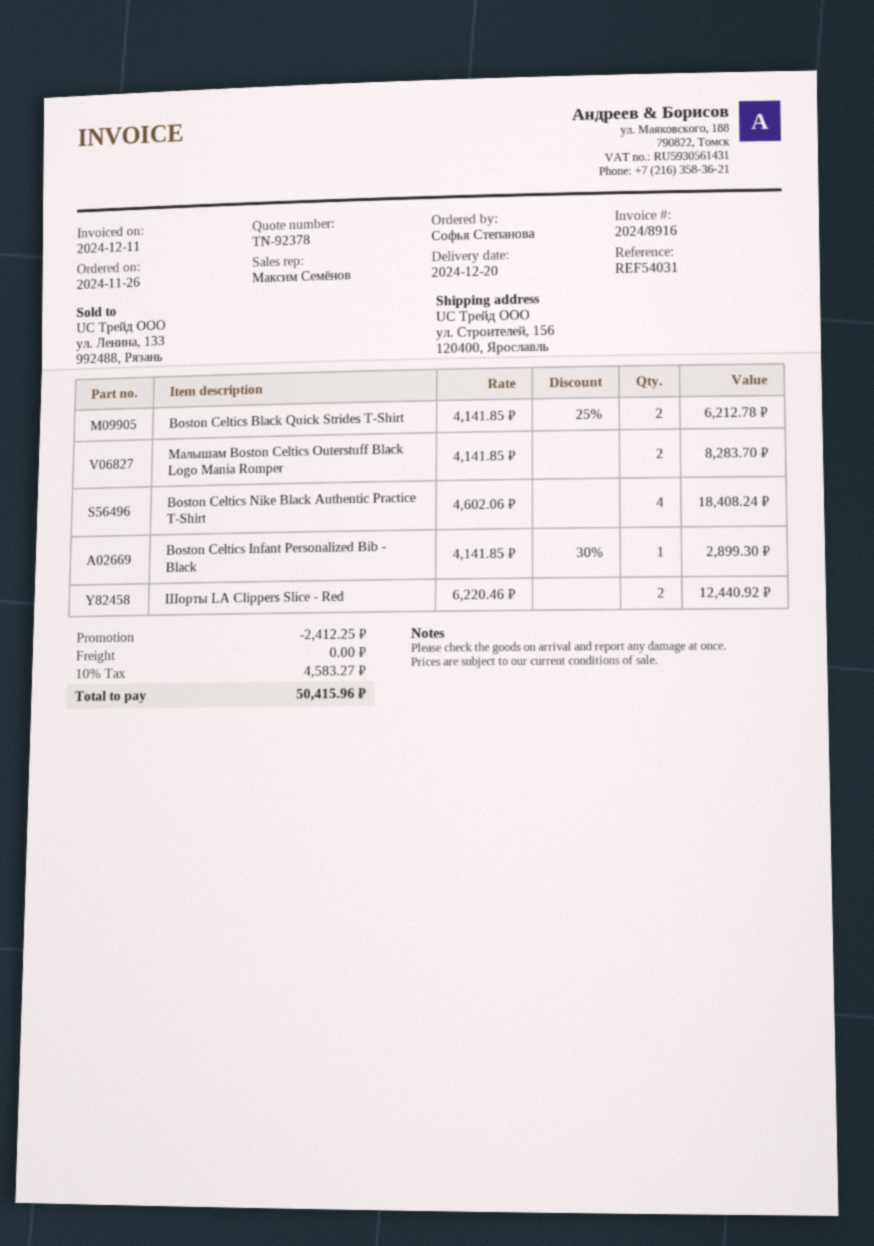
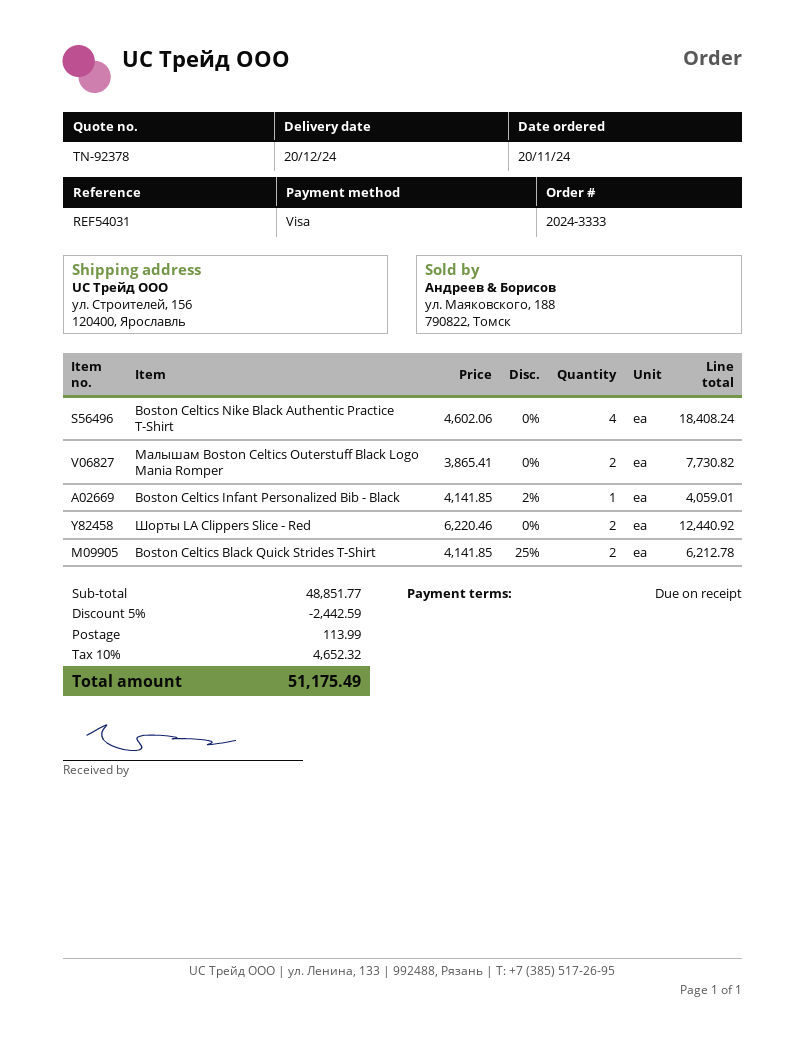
order date: 2024-11-26 -> 2024-11-20
Малышам Boston Celtics Outerstuff Black Logo Mania Romper: 2 x 4141.85 = 8283.70 -> 2 x 3865.41 = 7730.82
Boston Celtics Infant Personalized Bib - Black: 1 x 4141.85 - 30% = 2899.30 -> 1 x 4141.85 - 2% = 4059.01
discount: 2412.25 -> 2442.59
shipping: 0.00 -> 113.99
tax: 10% = 4583.27 -> 10% = 4652.32
total: 50415.96 -> 51175.49

